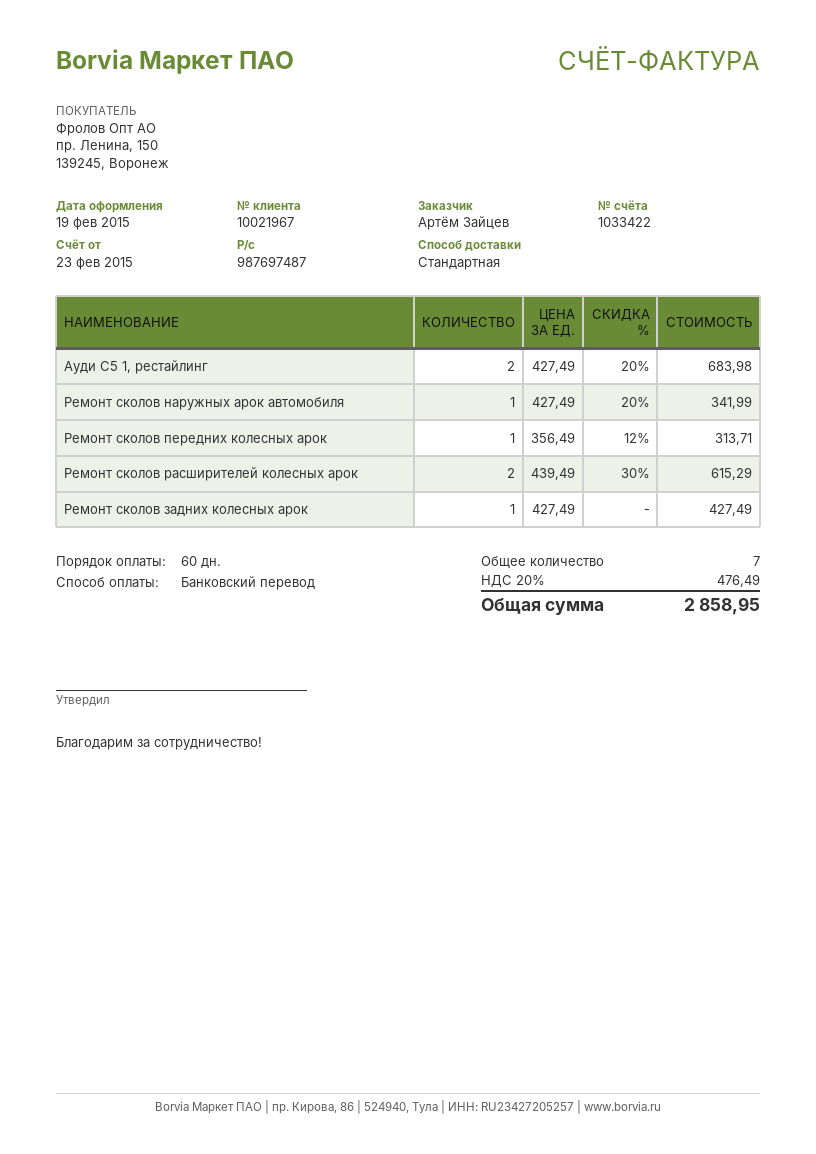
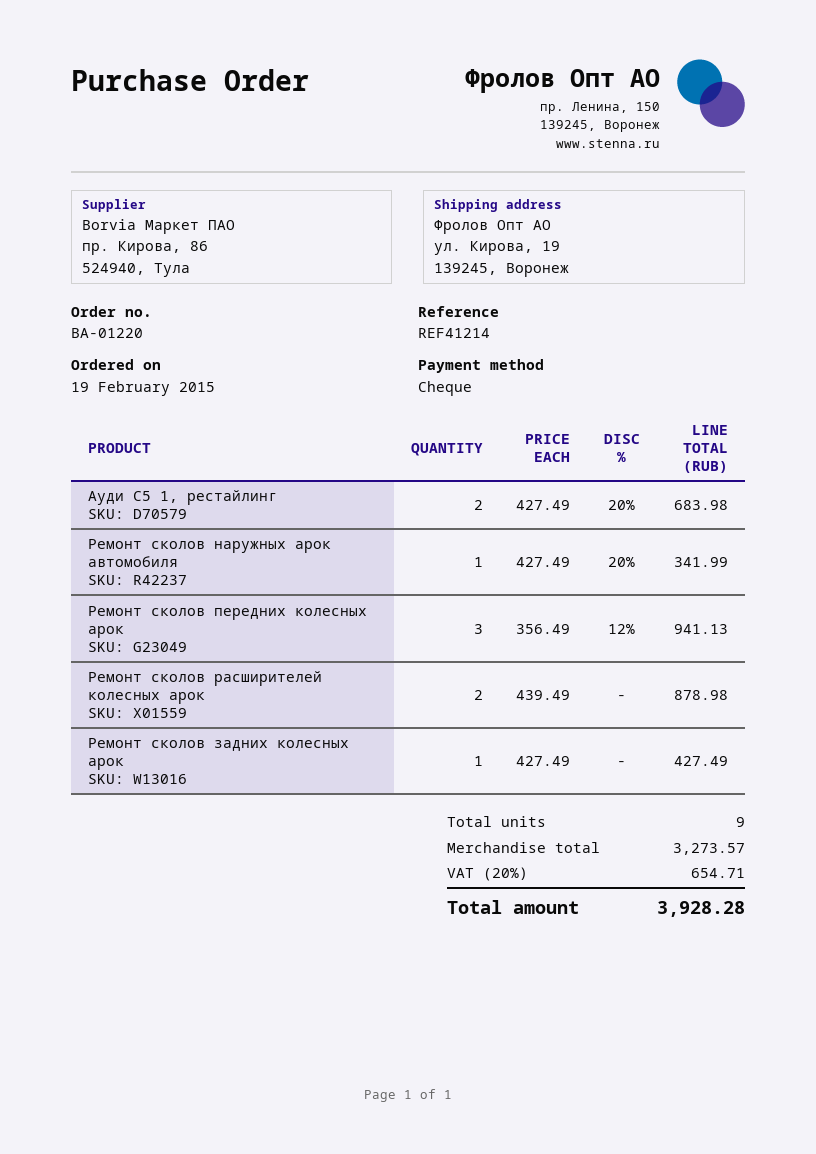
payment method: bank transfer -> cheque
Ремонт сколов передних колесных арок: 1 x 356.49 - 12% = 313.71 -> 3 x 356.49 - 12% = 941.13
Ремонт сколов расширителей колесных арок: 2 x 439.49 - 30% = 615.29 -> 2 x 439.49 = 878.98
total quantity: 7 -> 9
tax: 20% = 476.49 -> 20% = 654.71
total: 2858.95 -> 3928.28

